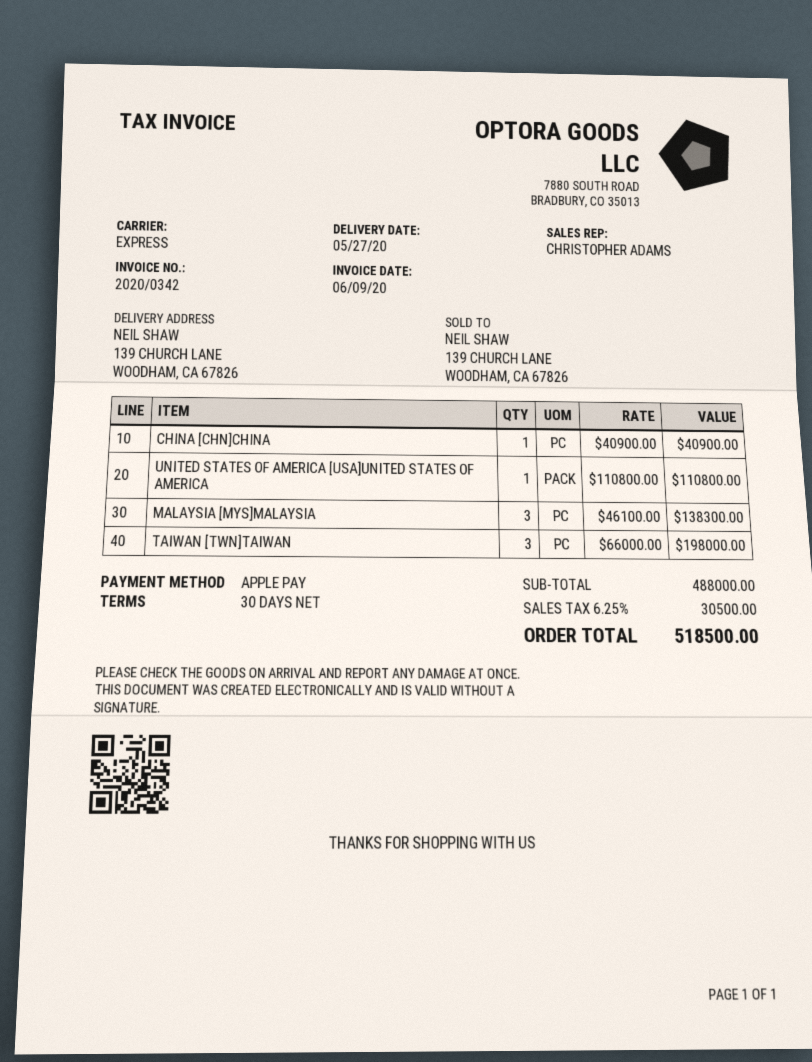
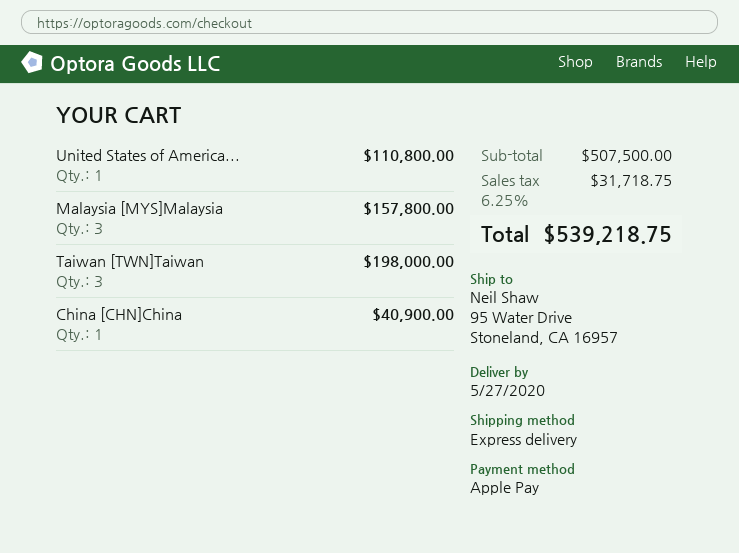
ship to: 139 CHURCH LANE, WOODHAM, CA 67826 -> 95 Water Drive, Stoneland, CA 16957
MALAYSIA [MYS]MALAYSIA: 3 for 138300.00 -> 3 for 157800.00
subtotal: 488000.00 -> 507500.00
tax: 6.25% = 30500.00 -> 6.25% = 31718.75
total: 518500.00 -> 539218.75

